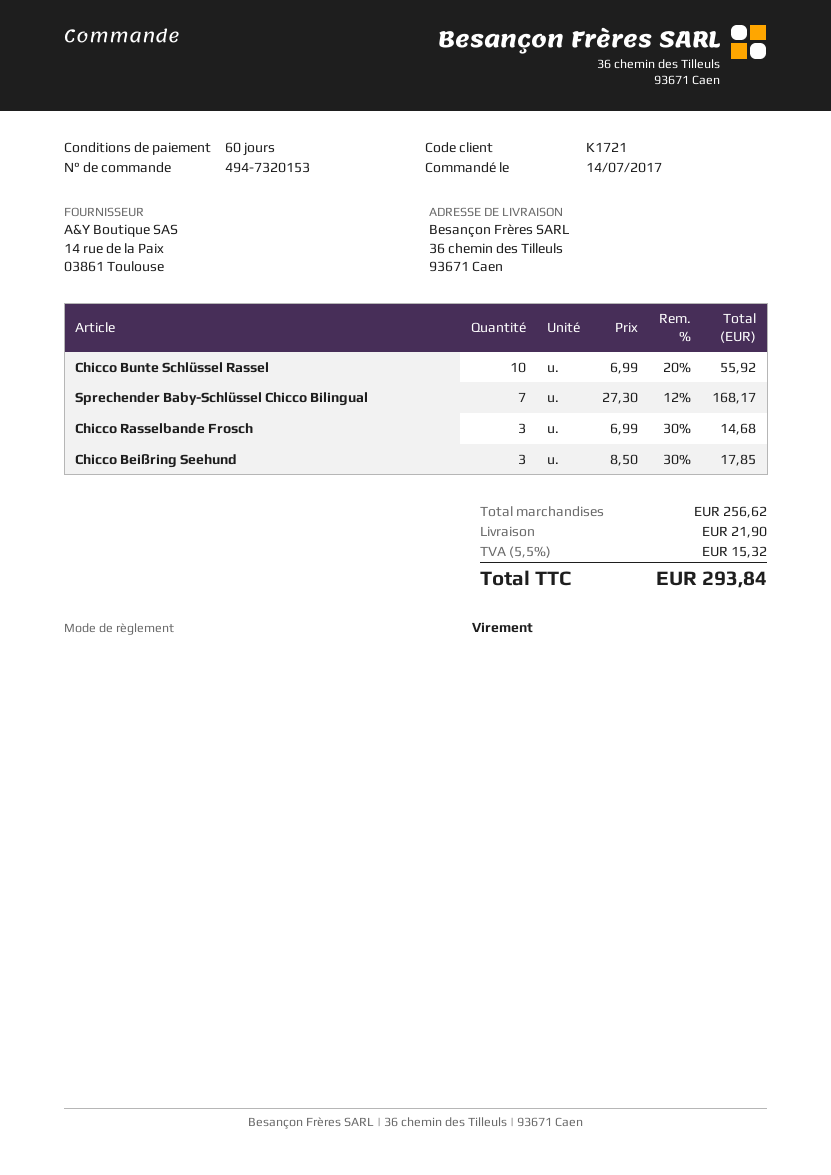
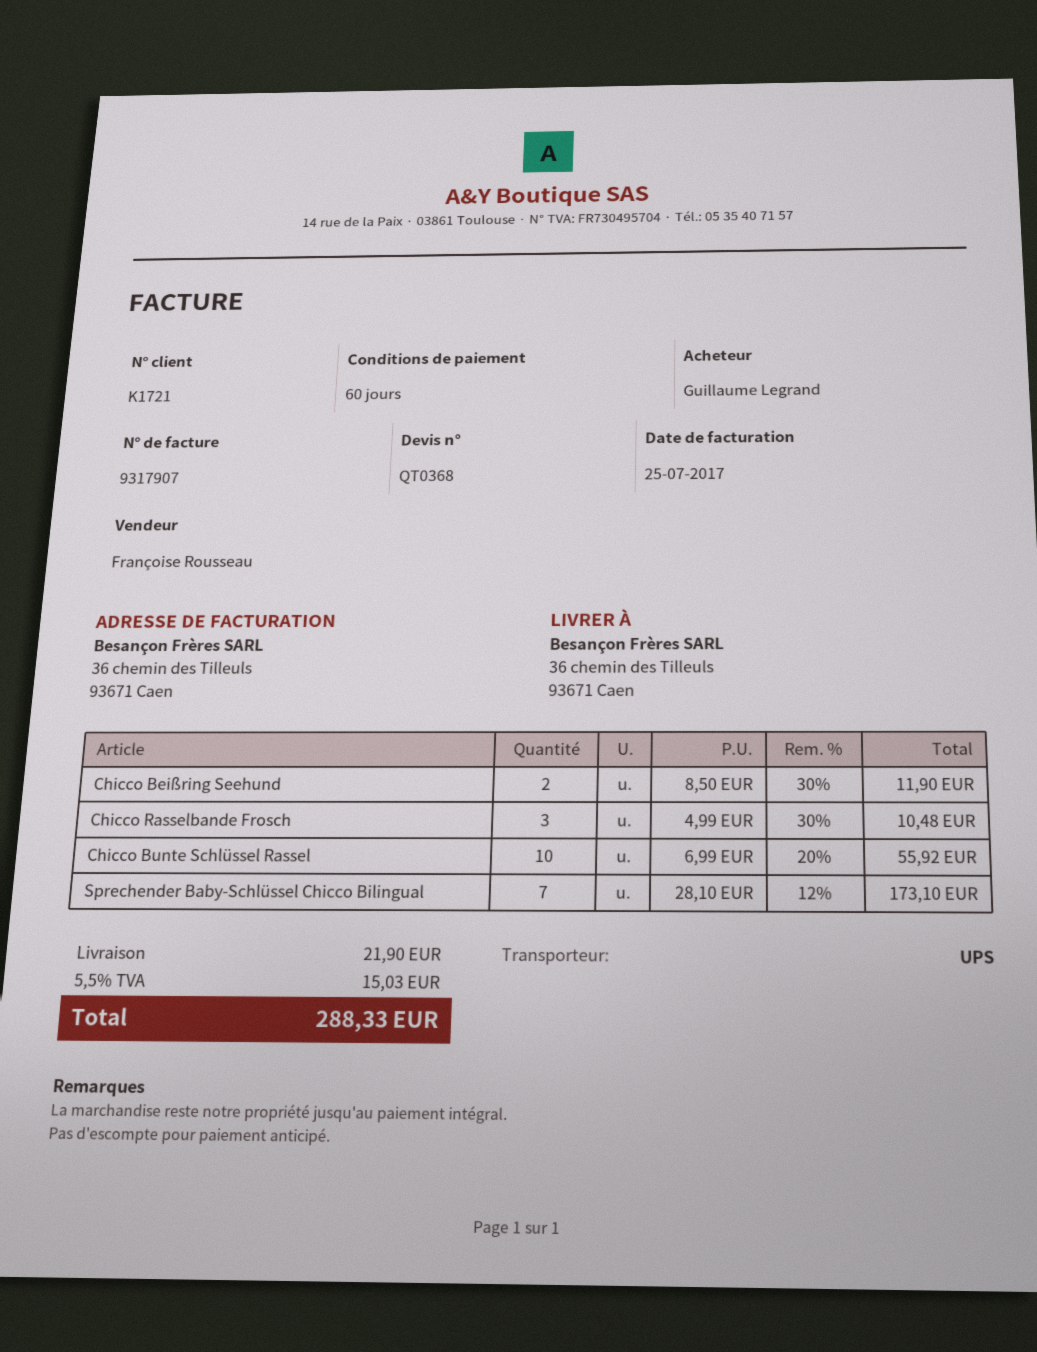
Sprechender Baby-Schlüssel Chicco Bilingual: 7 x 27.30 - 12% = 168.17 -> 7 x 28.10 - 12% = 173.10
Chicco Rasselbande Frosch: 3 x 6.99 - 30% = 14.68 -> 3 x 4.99 - 30% = 10.48
Chicco Beißring Seehund: 3 x 8.50 - 30% = 17.85 -> 2 x 8.50 - 30% = 11.90
tax: 5.5% = 15.32 -> 5.5% = 15.03
total: 293.84 -> 288.33

